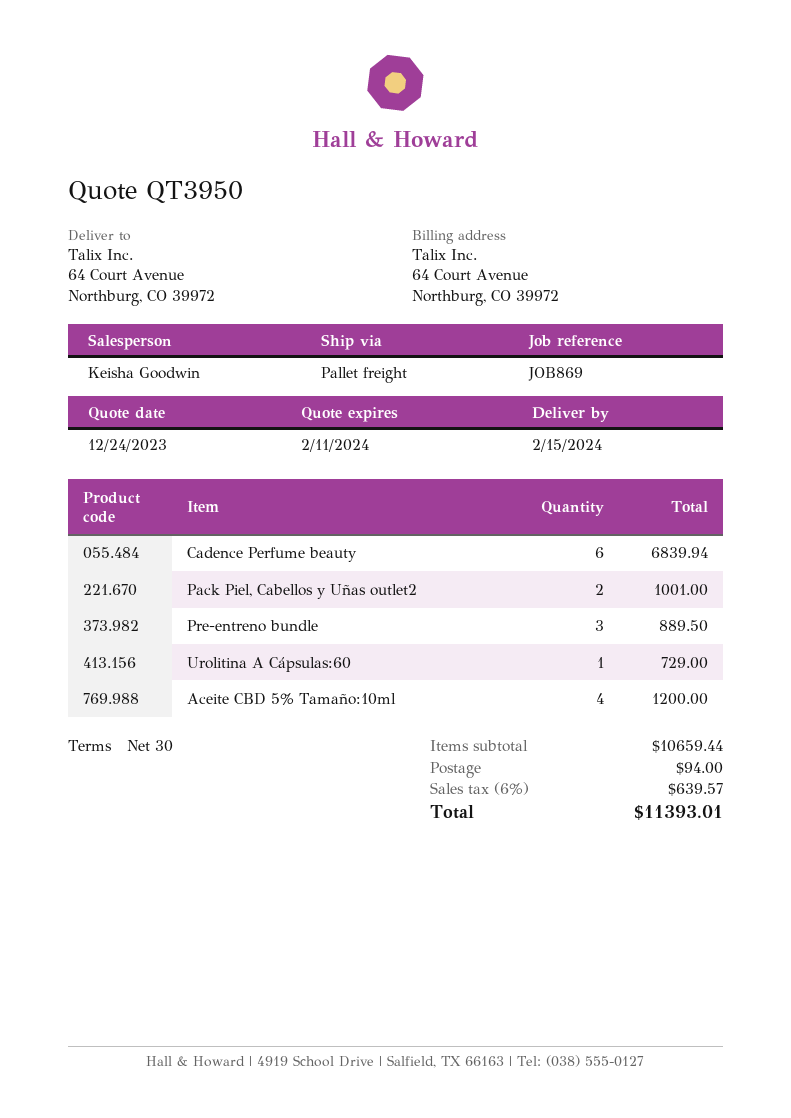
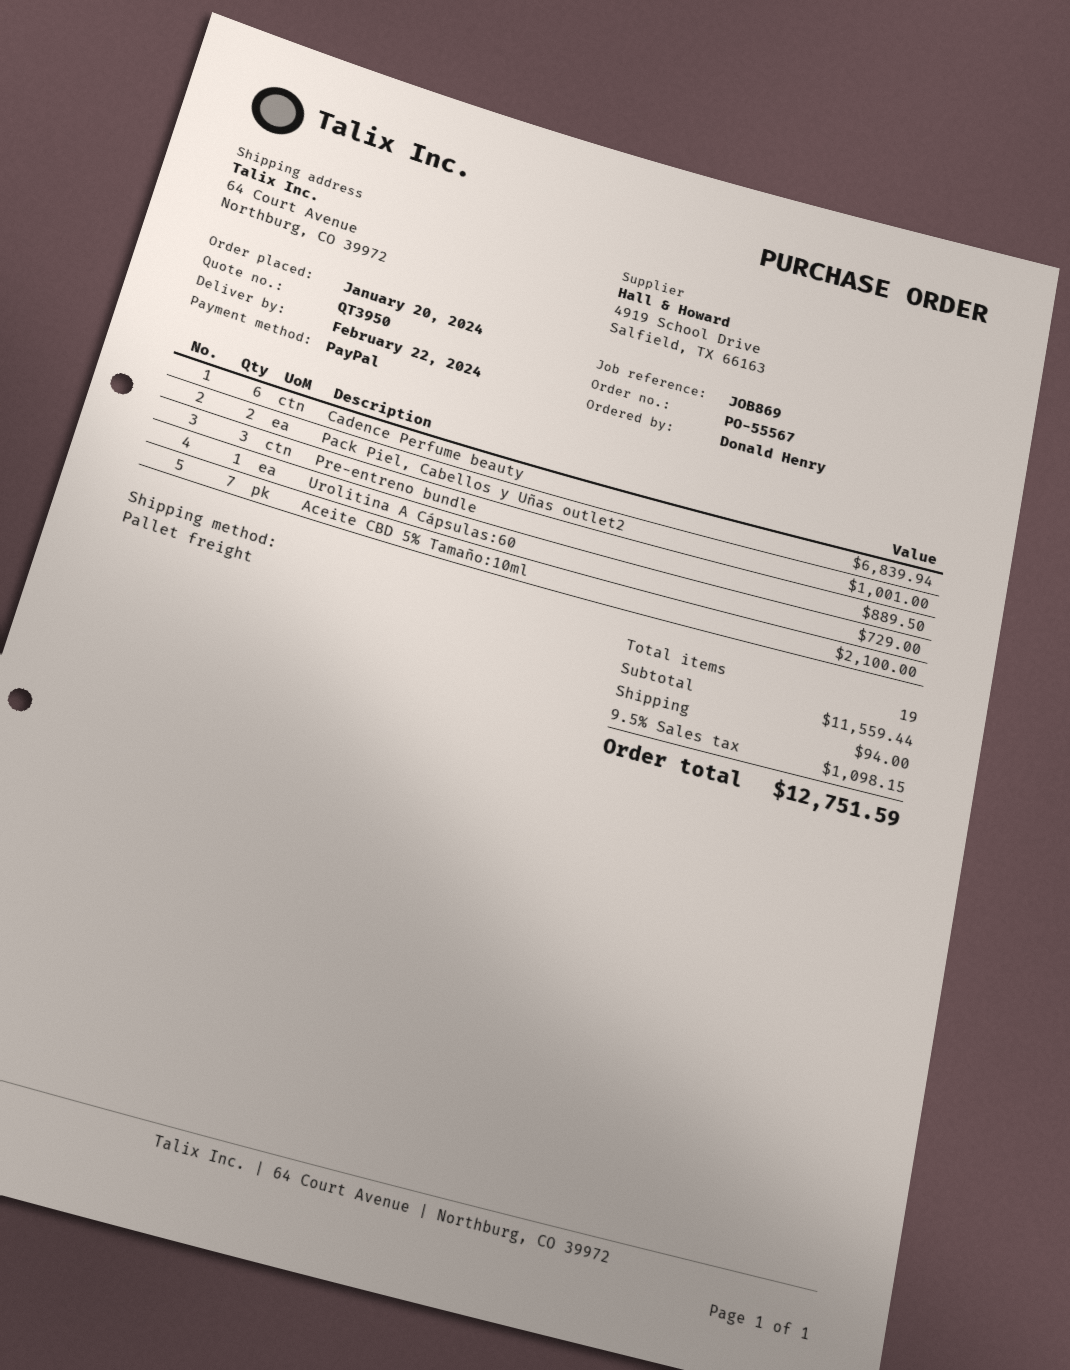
delivery date: 2024-02-15 -> 2024-02-22
Aceite CBD 5% Tamaño:10ml: 4 for 1200.00 -> 7 for 2100.00
subtotal: 10659.44 -> 11559.44
tax: 6% = 639.57 -> 9.5% = 1098.15
total: 11393.01 -> 12751.59

